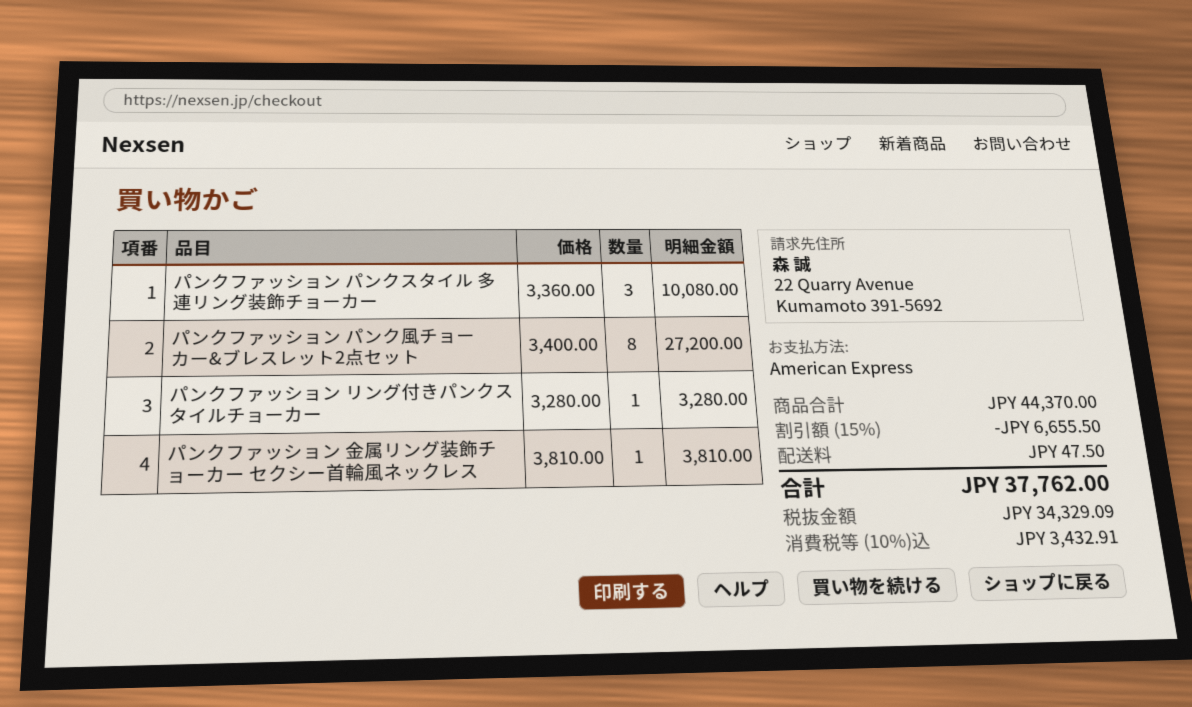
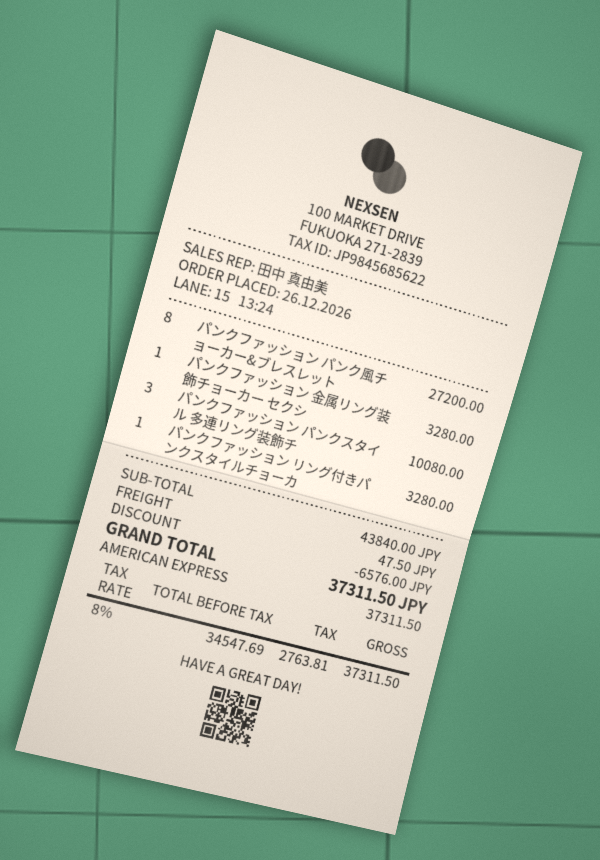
パンクファッション 金属リング装飾チョーカー セクシー首輪風ネックレス: 1 for 3810.00 -> 1 for 3280.00
subtotal: 44370.00 -> 43840.00
discount: 6655.50 -> 6576.00
net: 34329.09 -> 34547.69
tax: 10% = 3432.91 -> 8% = 2763.81
total: 37762.00 -> 37311.50

